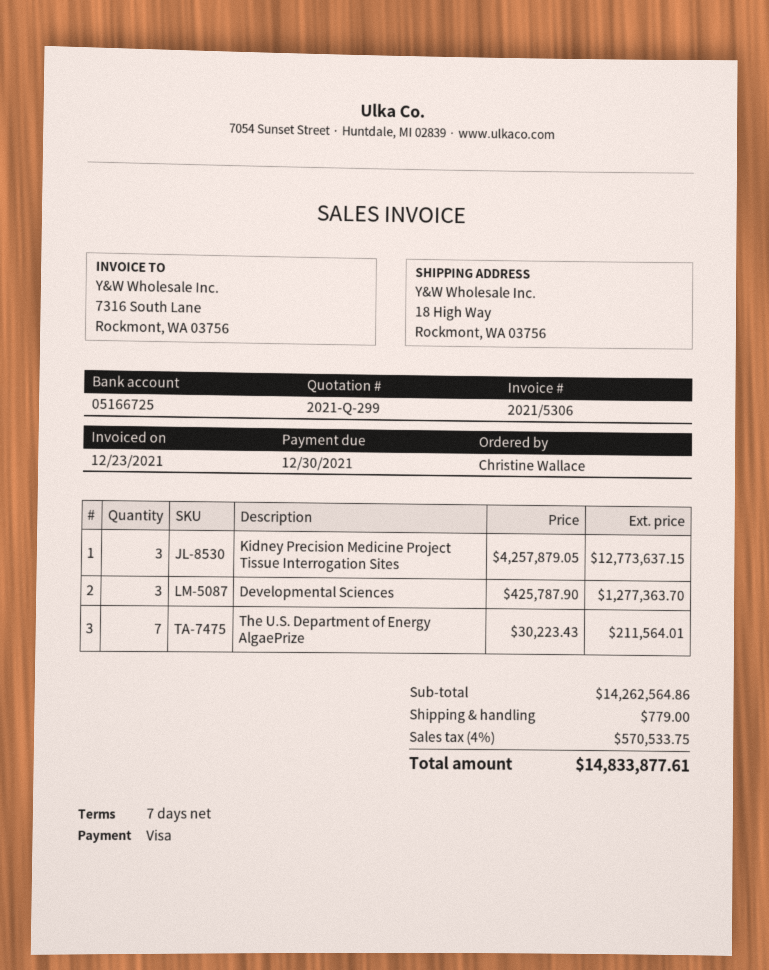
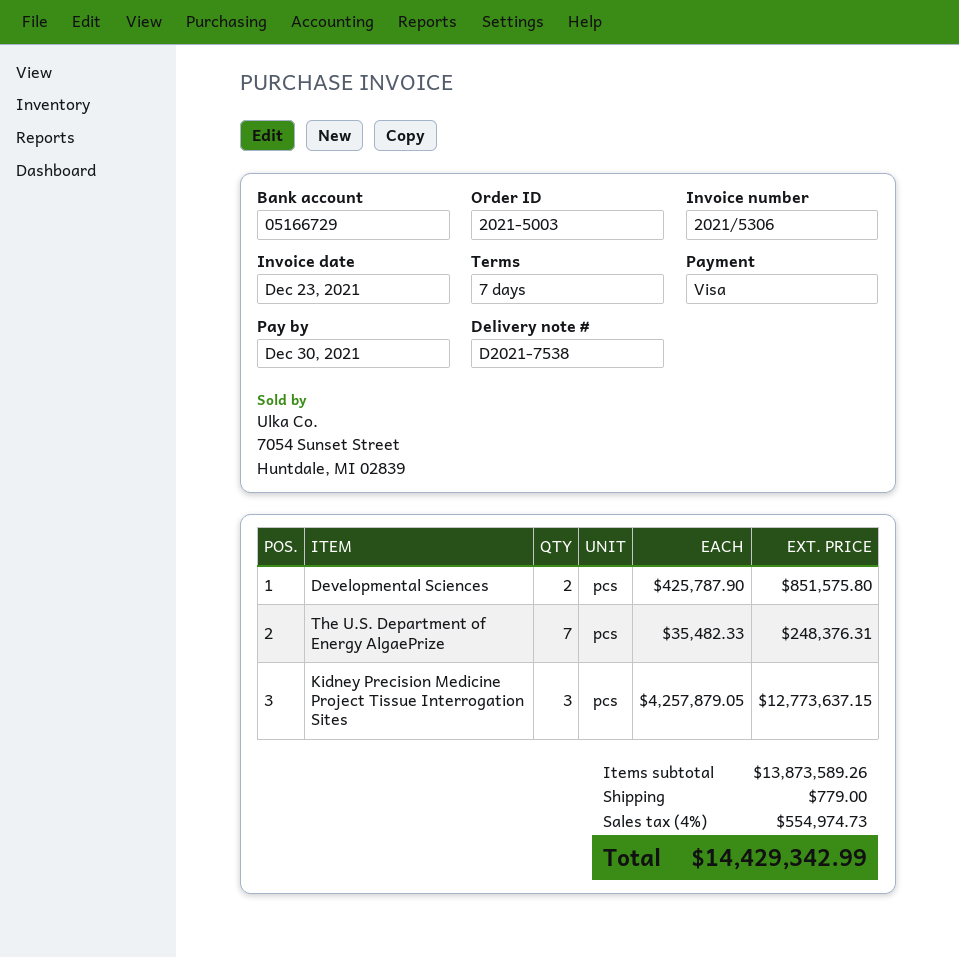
bank account: 05166725 -> 05166729
Developmental Sciences: 3 x 425787.90 = 1277363.70 -> 2 x 425787.90 = 851575.80
The U.S. Department of Energy AlgaePrize: 7 x 30223.43 = 211564.01 -> 7 x 35482.33 = 248376.31
subtotal: 14262564.86 -> 13873589.26
tax: 4% = 570533.75 -> 4% = 554974.73
total: 14833877.61 -> 14429342.99

